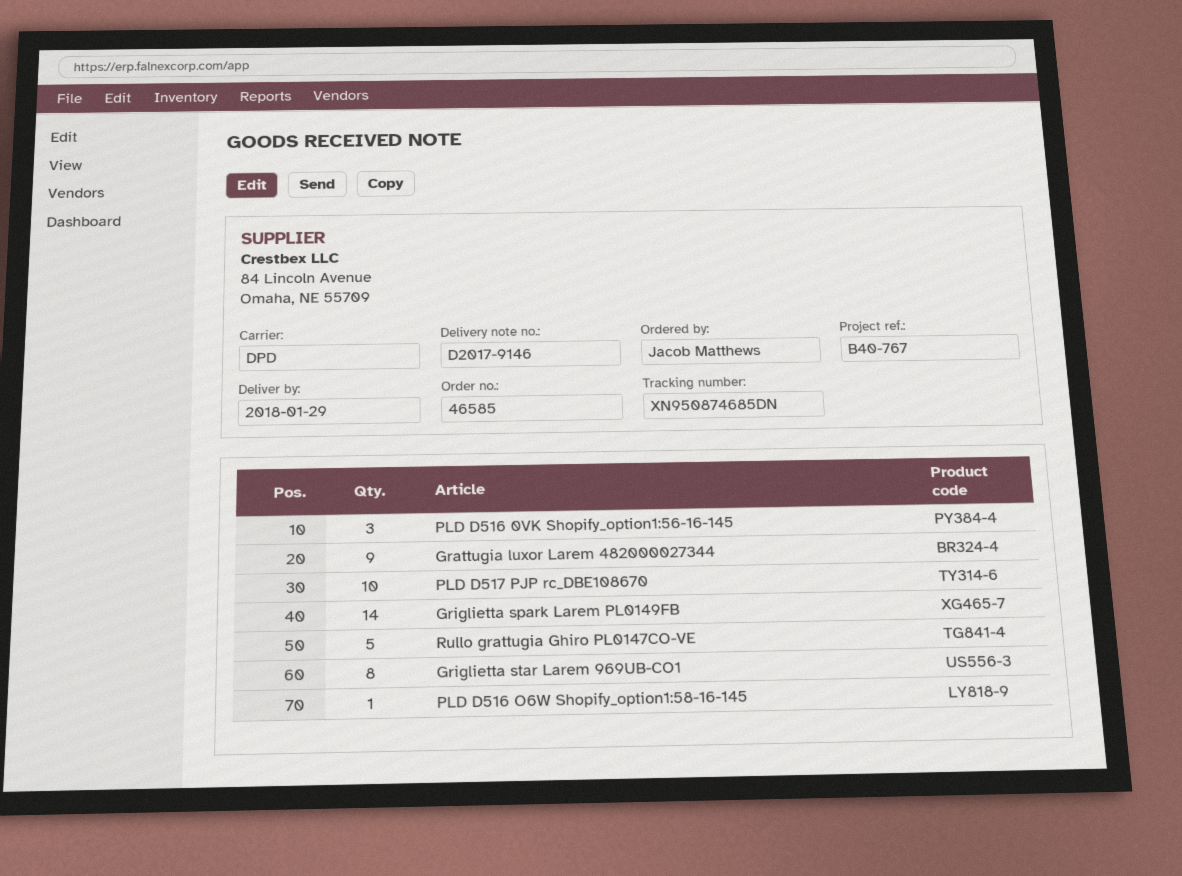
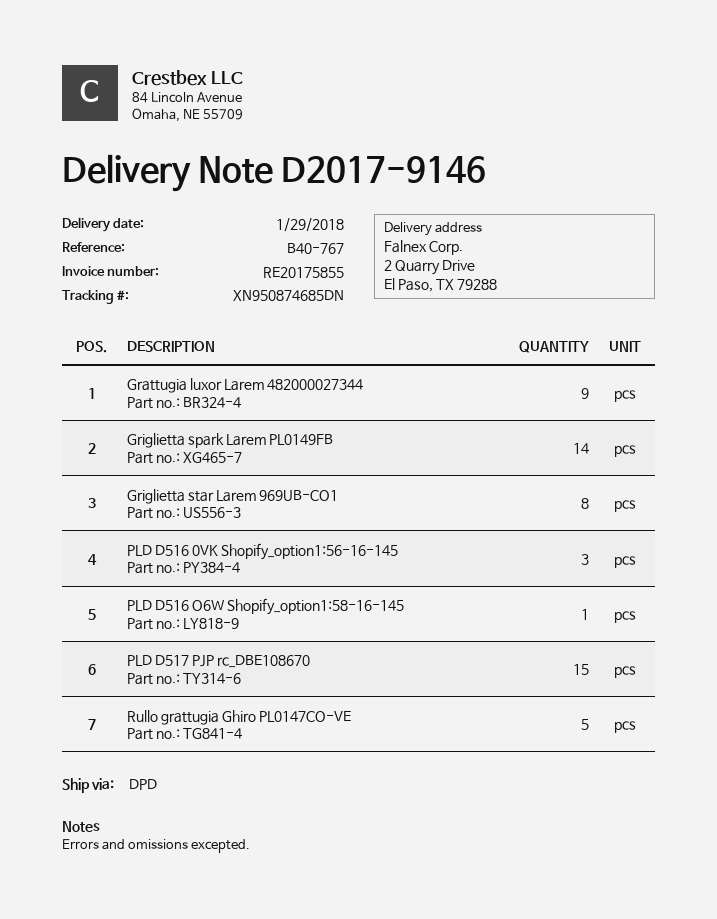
PLD D517 PJP rc_DBE108670: 10 -> 15

